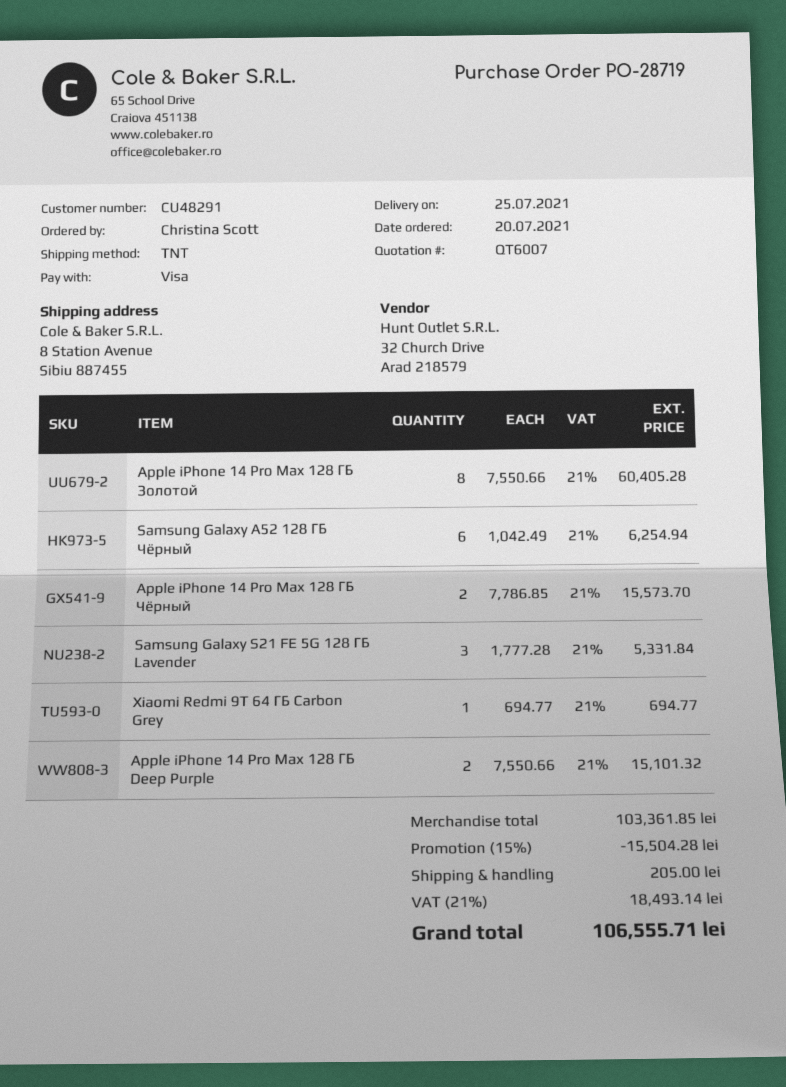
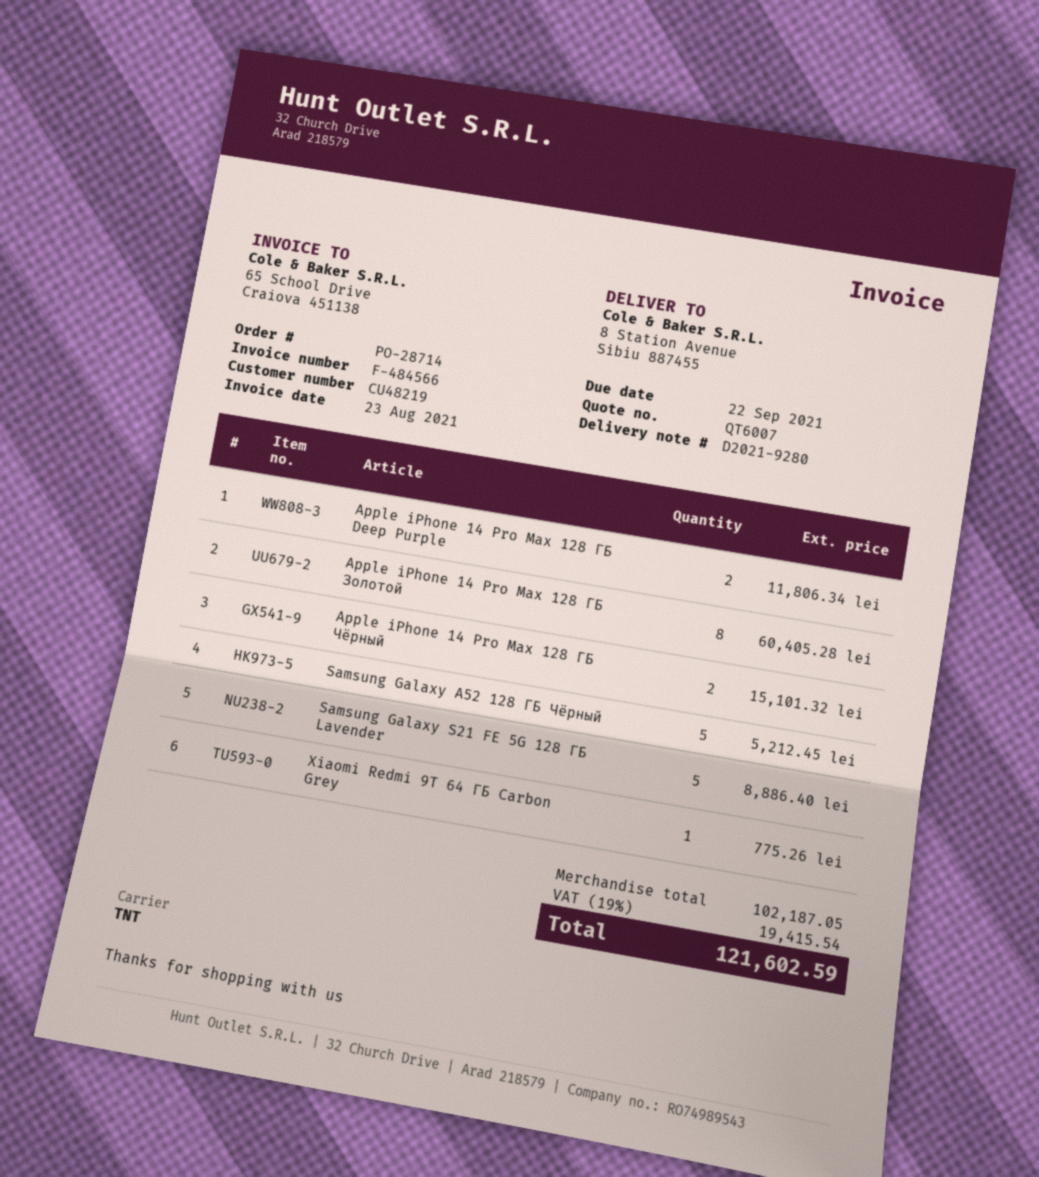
order number: PO-28719 -> PO-28714
customer number: CU48291 -> CU48219
Samsung Galaxy A52 128 ГБ Чёрный: 6 for 6254.94 -> 5 for 5212.45
Apple iPhone 14 Pro Max 128 ГБ Чёрный: 2 for 15573.70 -> 2 for 15101.32
Samsung Galaxy S21 FE 5G 128 ГБ Lavender: 3 for 5331.84 -> 5 for 8886.40
Xiaomi Redmi 9T 64 ГБ Carbon Grey: 1 for 694.77 -> 1 for 775.26
Apple iPhone 14 Pro Max 128 ГБ Deep Purple: 2 for 15101.32 -> 2 for 11806.34
subtotal: 103361.85 -> 102187.05
discount: 15% = 15504.28 -> none
shipping: 205.00 -> none
tax: 21% = 18493.14 -> 19% = 19415.54
total: 106555.71 -> 121602.59

